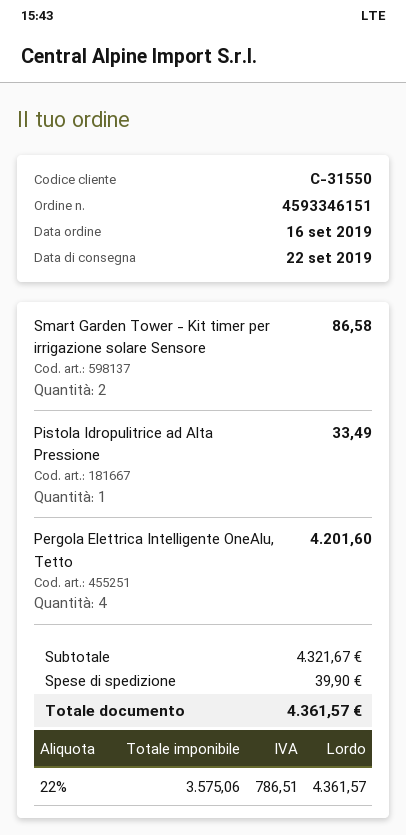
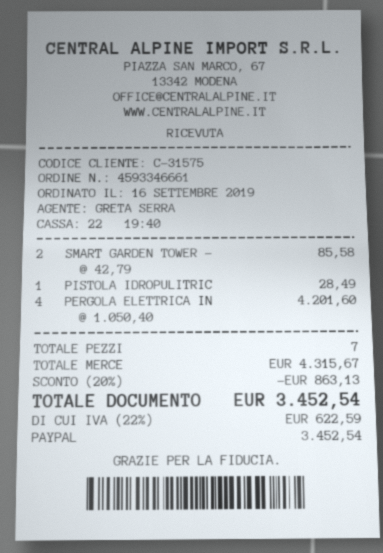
order number: 4593346151 -> 4593346661
customer number: C-31550 -> C-31575
Smart Garden Tower - Kit timer per irrigazione solare Sensore: 2 for 86.58 -> 2 for 85.58
Pistola Idropulitrice ad Alta Pressione: 1 for 33.49 -> 1 for 28.49
subtotal: 4321.67 -> 4315.67
discount: none -> 20% = 863.13
shipping: 39.90 -> none
tax: 22% = 786.51 -> 22% = 622.59
total: 4361.57 -> 3452.54

